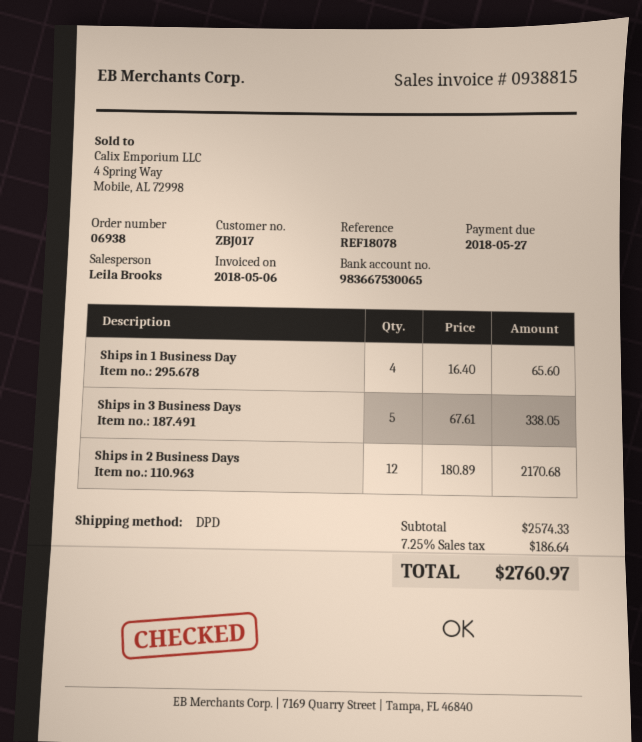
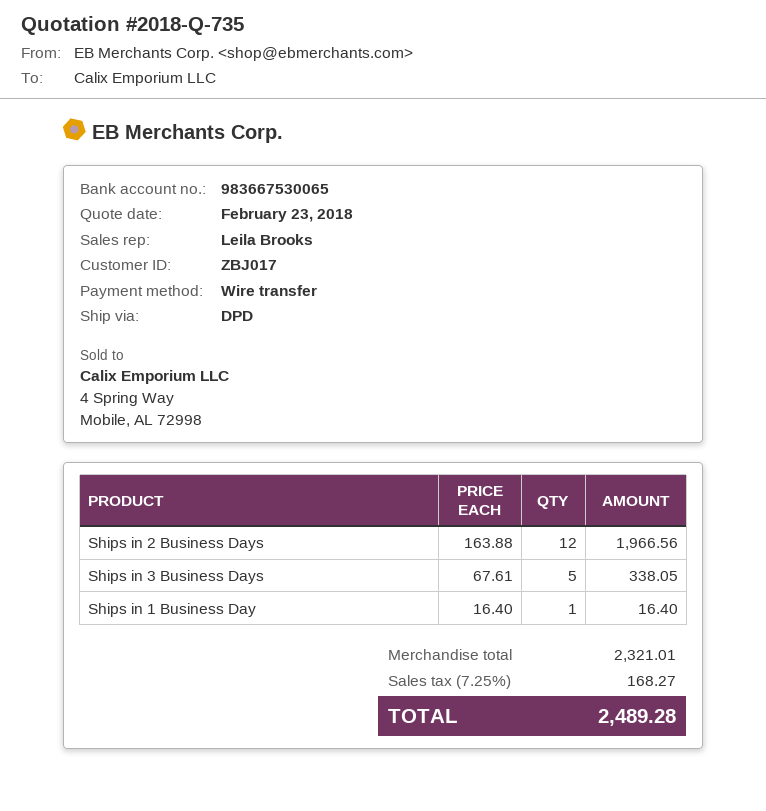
Ships in 1 Business Day: 4 x 16.40 = 65.60 -> 1 x 16.40 = 16.40
Ships in 2 Business Days: 12 x 180.89 = 2170.68 -> 12 x 163.88 = 1966.56
subtotal: 2574.33 -> 2321.01
tax: 7.25% = 186.64 -> 7.25% = 168.27
total: 2760.97 -> 2489.28

